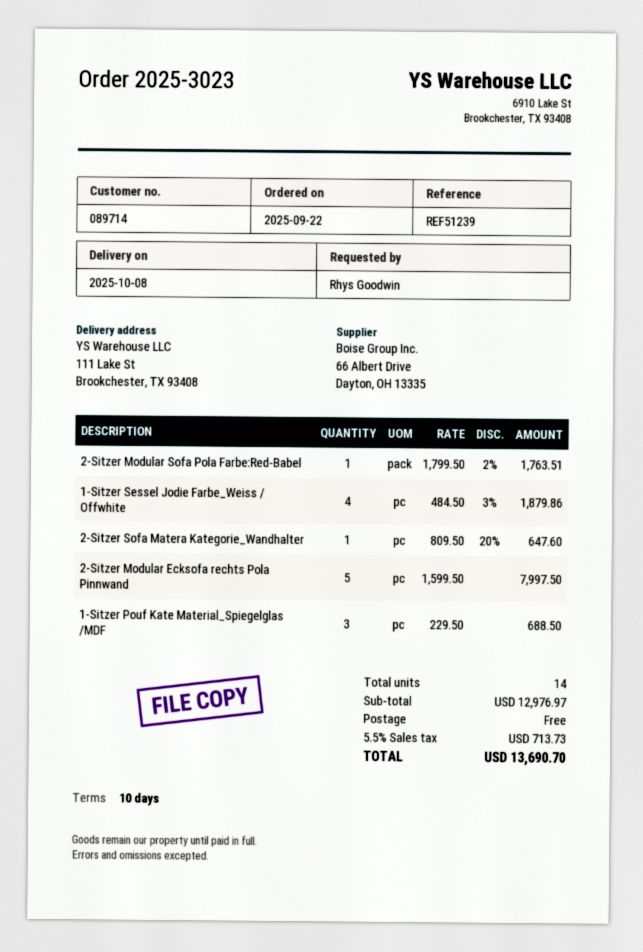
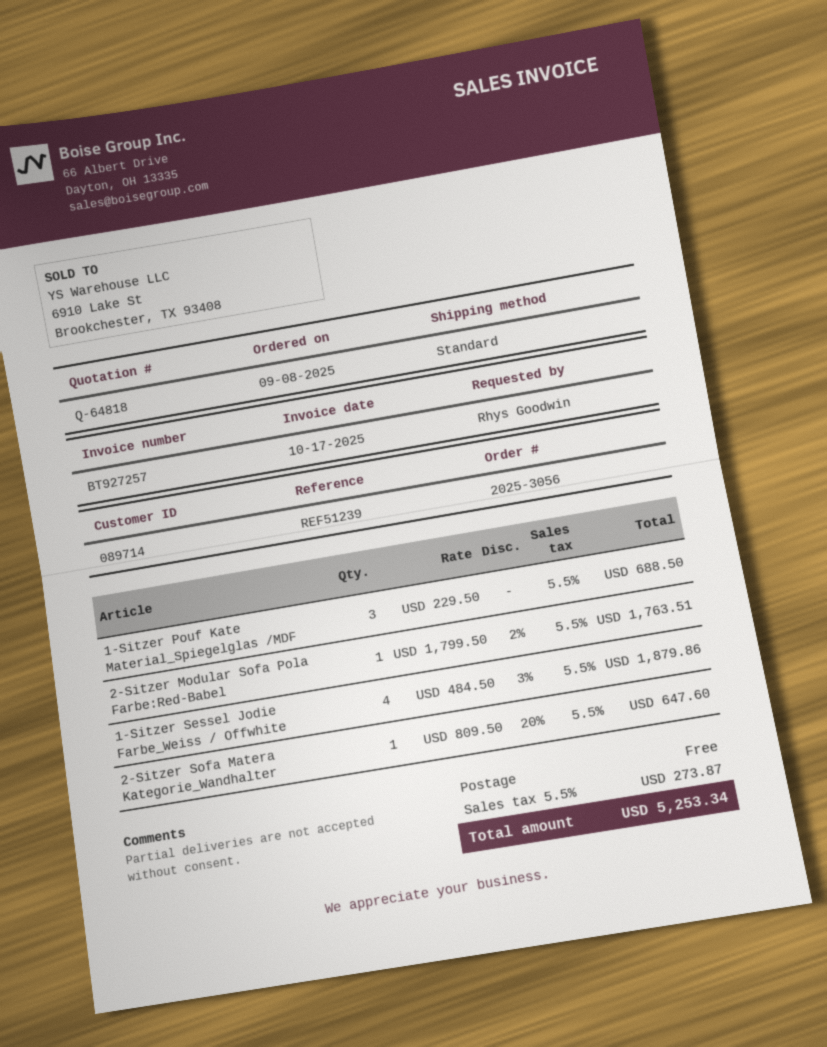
order number: 2025-3023 -> 2025-3056
order date: 2025-09-22 -> 2025-09-08
2-Sitzer Modular Ecksofa rechts Pola Pinnwand: 5 x 1599.50 = 7997.50 -> none
tax: 5.5% = 713.73 -> 5.5% = 273.87
total: 13690.70 -> 5253.34

